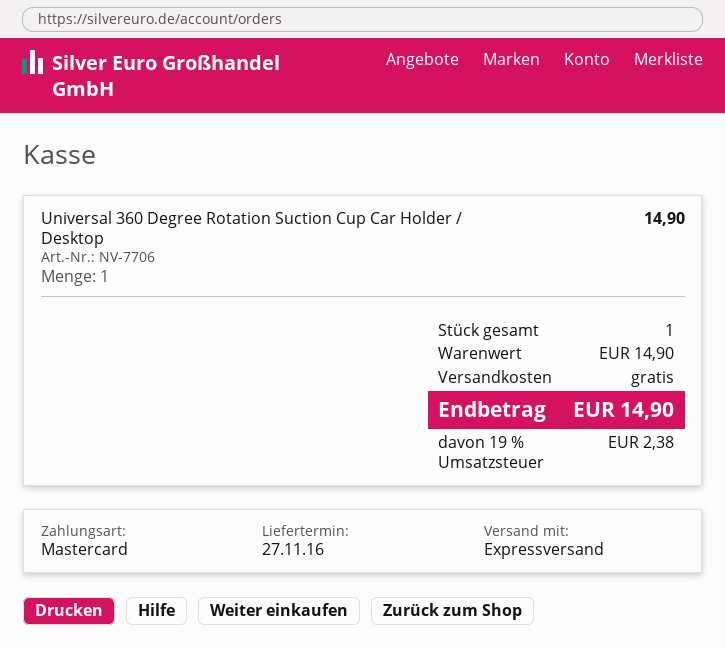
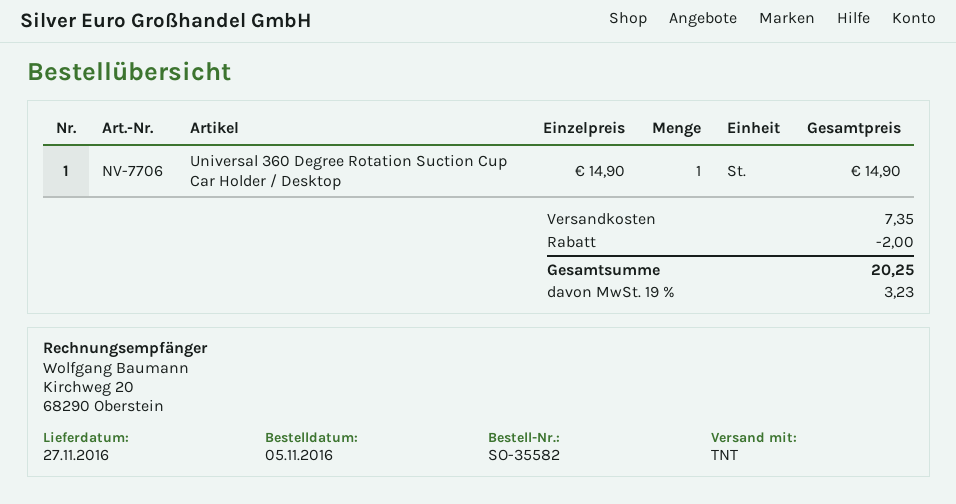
shipping method: express -> TNT
discount: none -> 2.00
shipping: 0.00 -> 7.35
tax: 19% = 2.38 -> 19% = 3.23
total: 14.90 -> 20.25

